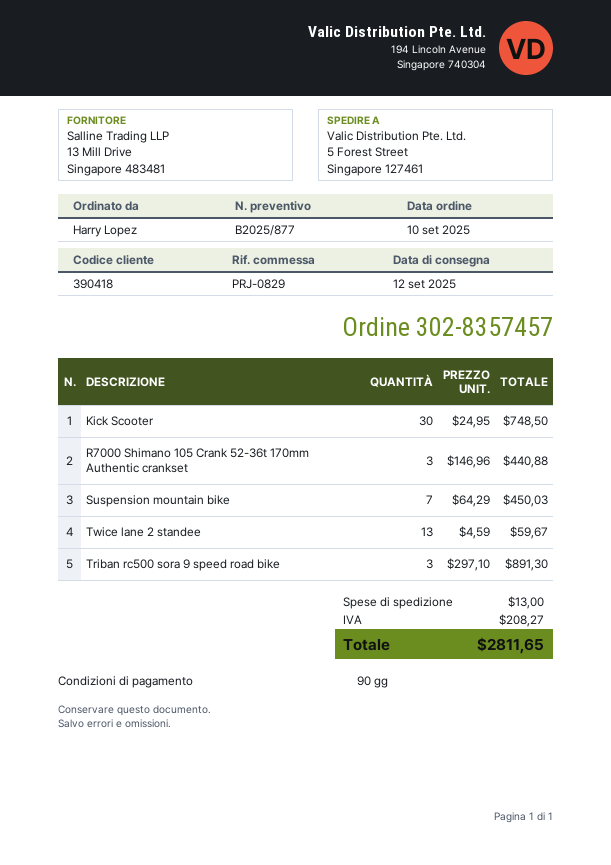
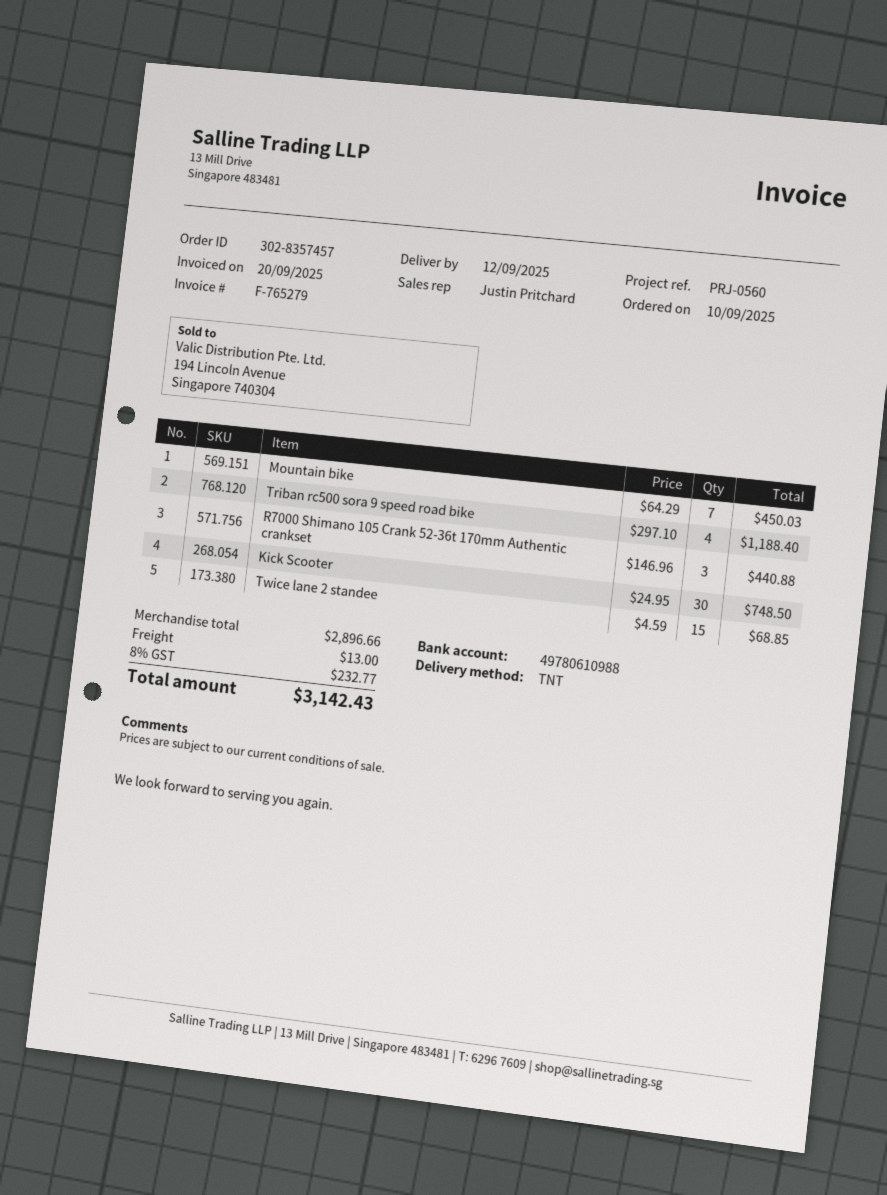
reference: PRJ-0829 -> PRJ-0560
Suspension mountain bike: 7 x 64.29 = 450.03 -> none
Twice lane 2 standee: 13 x 4.59 = 59.67 -> 15 x 4.59 = 68.85
Triban rc500 sora 9 speed road bike: 3 x 297.10 = 891.30 -> 4 x 297.10 = 1188.40
Mountain bike: none -> 7 x 64.29 = 450.03
tax: 208.27 -> 232.77
total: 2811.65 -> 3142.43

